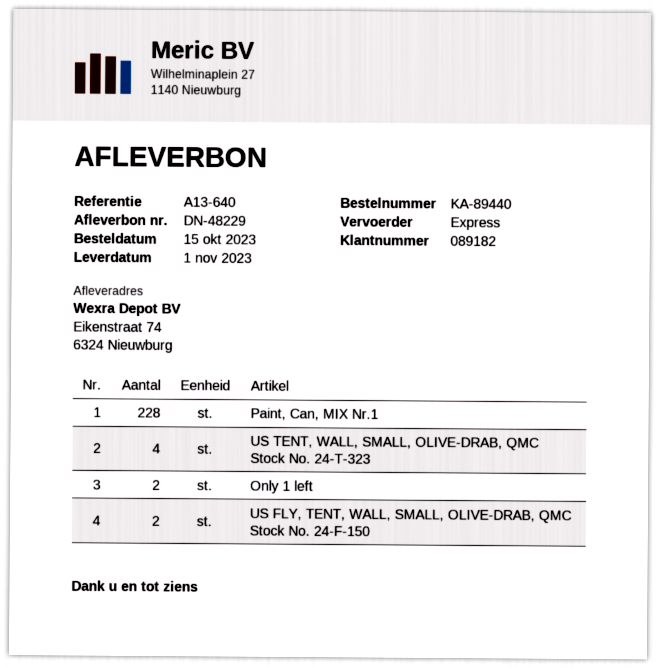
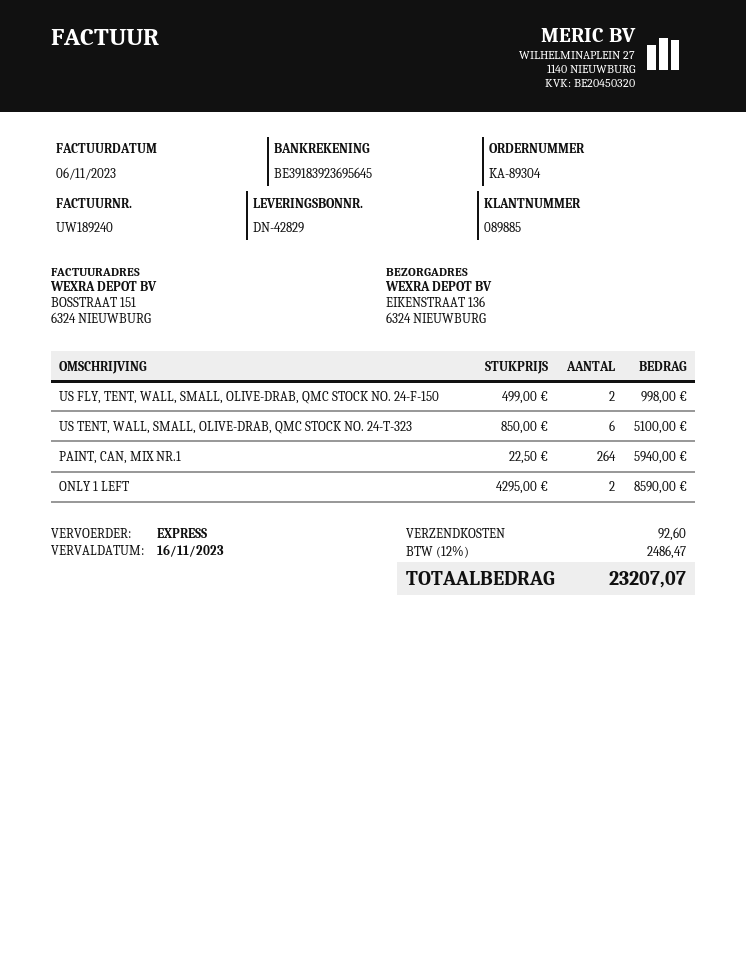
order number: KA-89440 -> KA-89304
delivery note number: DN-48229 -> DN-42829
customer number: 089182 -> 089885
ship to: Eikenstraat 74, 6324 Nieuwburg -> EIKENSTRAAT 136, 6324 NIEUWBURG
Paint, Can, MIX Nr.1: 228 -> 264
US TENT, WALL, SMALL, OLIVE-DRAB, QMC Stock No. 24-T-323: 4 -> 6

